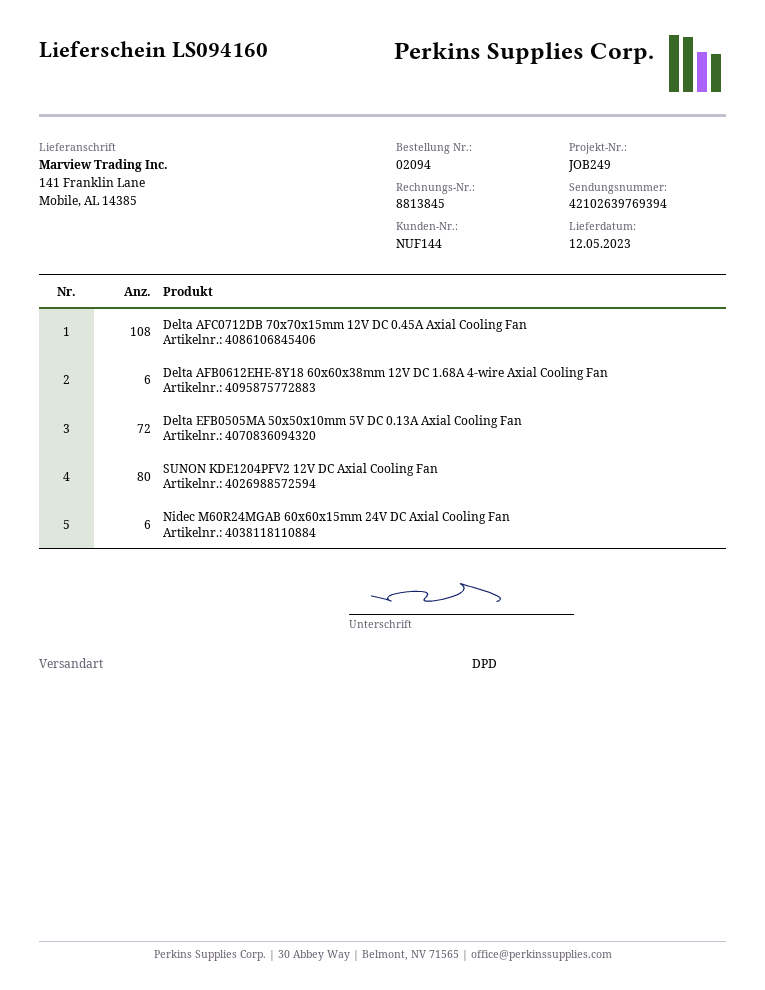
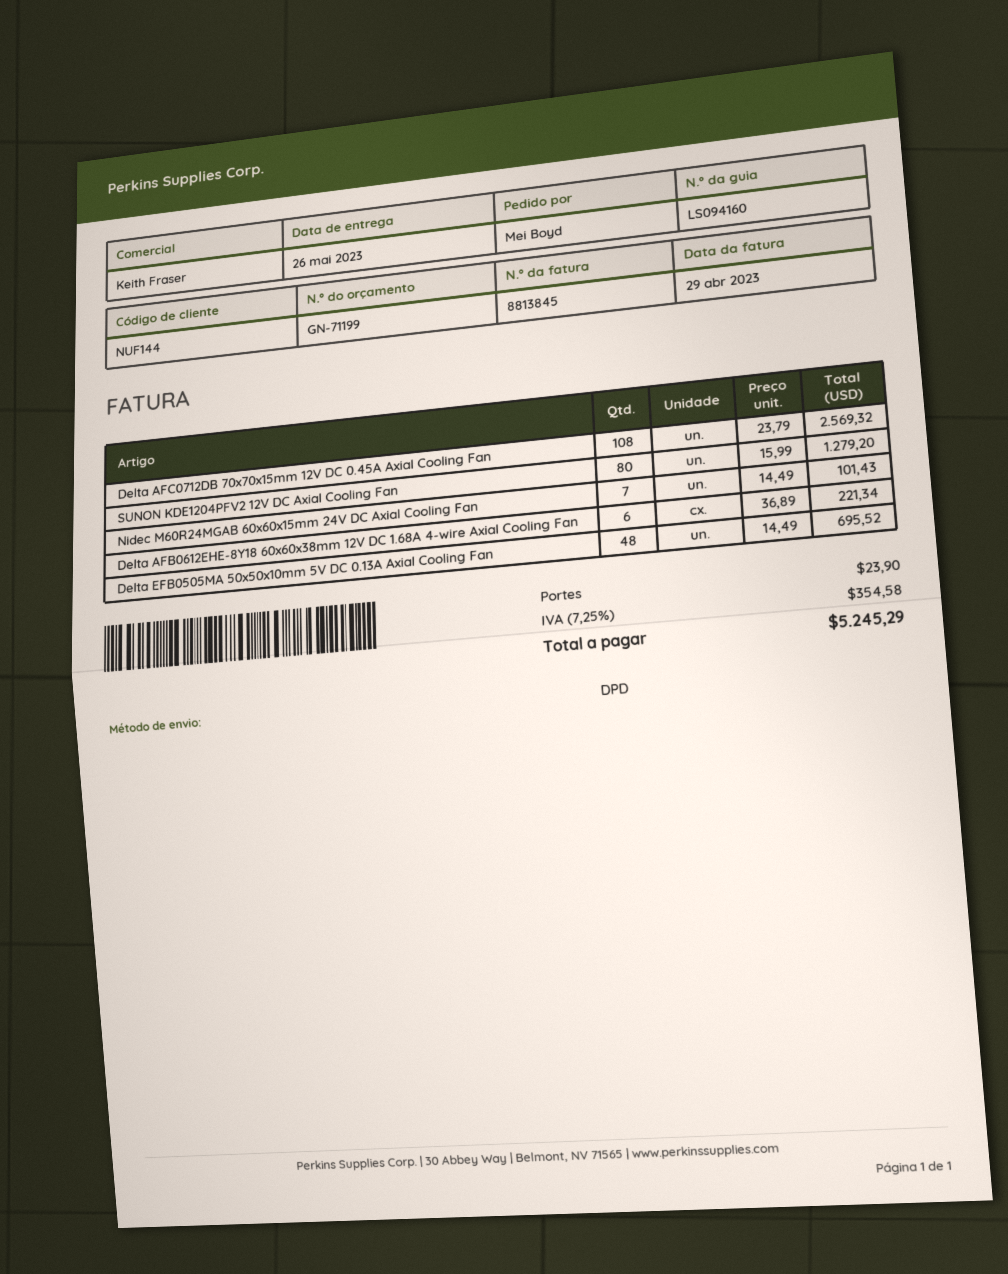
delivery date: 2023-05-12 -> 2023-05-26
Delta EFB0505MA 50x50x10mm 5V DC 0.13A Axial Cooling Fan: 72 -> 48
Nidec M60R24MGAB 60x60x15mm 24V DC Axial Cooling Fan: 6 -> 7

